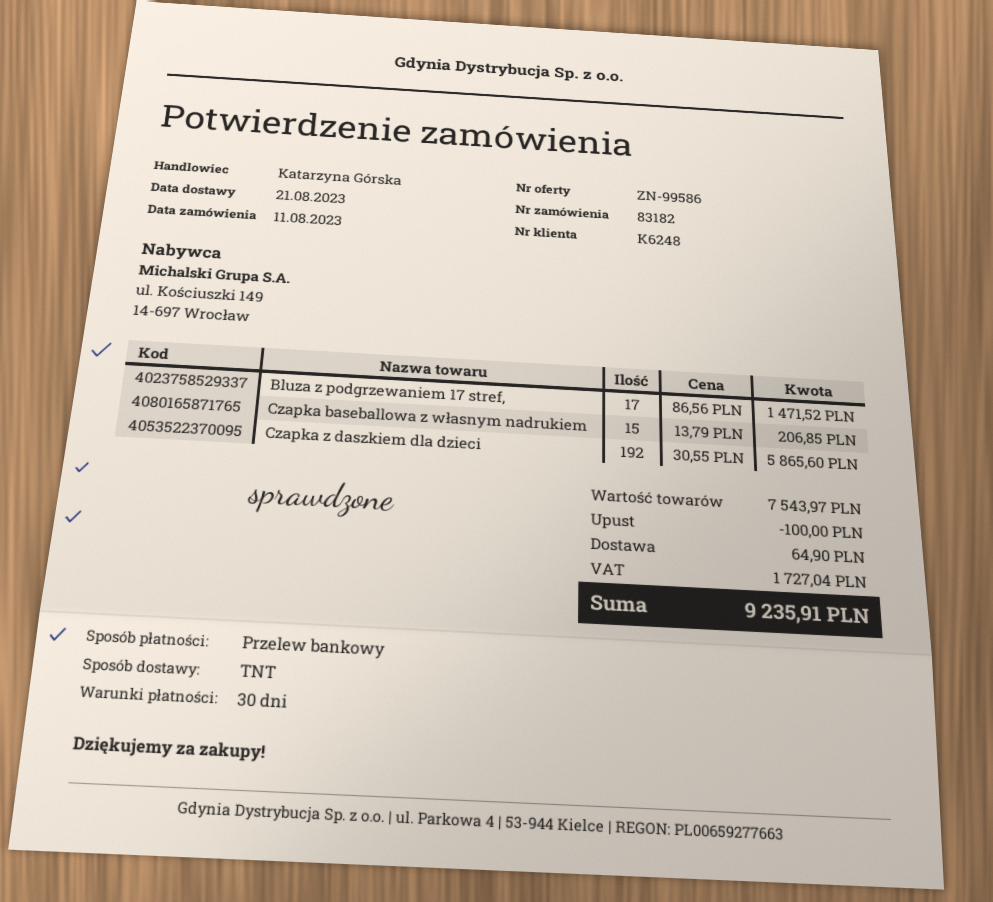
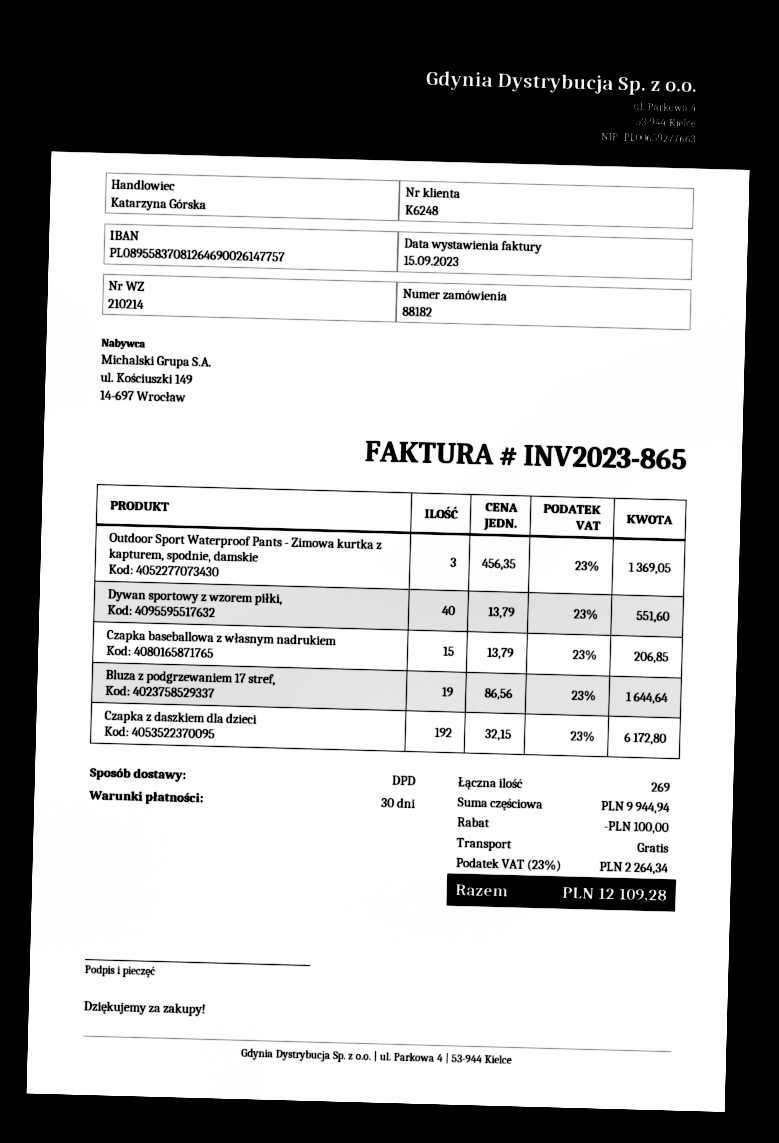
order number: 83182 -> 88182
shipping method: TNT -> DPD
Bluza z podgrzewaniem 17 stref,: 17 x 86.56 = 1471.52 -> 19 x 86.56 = 1644.64
Czapka z daszkiem dla dzieci: 192 x 30.55 = 5865.60 -> 192 x 32.15 = 6172.80
Outdoor Sport Waterproof Pants - Zimowa kurtka z kapturem, spodnie, damskie: none -> 3 x 456.35 = 1369.05
Dywan sportowy z wzorem piłki,: none -> 40 x 13.79 = 551.60
subtotal: 7543.97 -> 9944.94
shipping: 64.90 -> 0.00
tax: 1727.04 -> 2264.34
total: 9235.91 -> 12109.28

